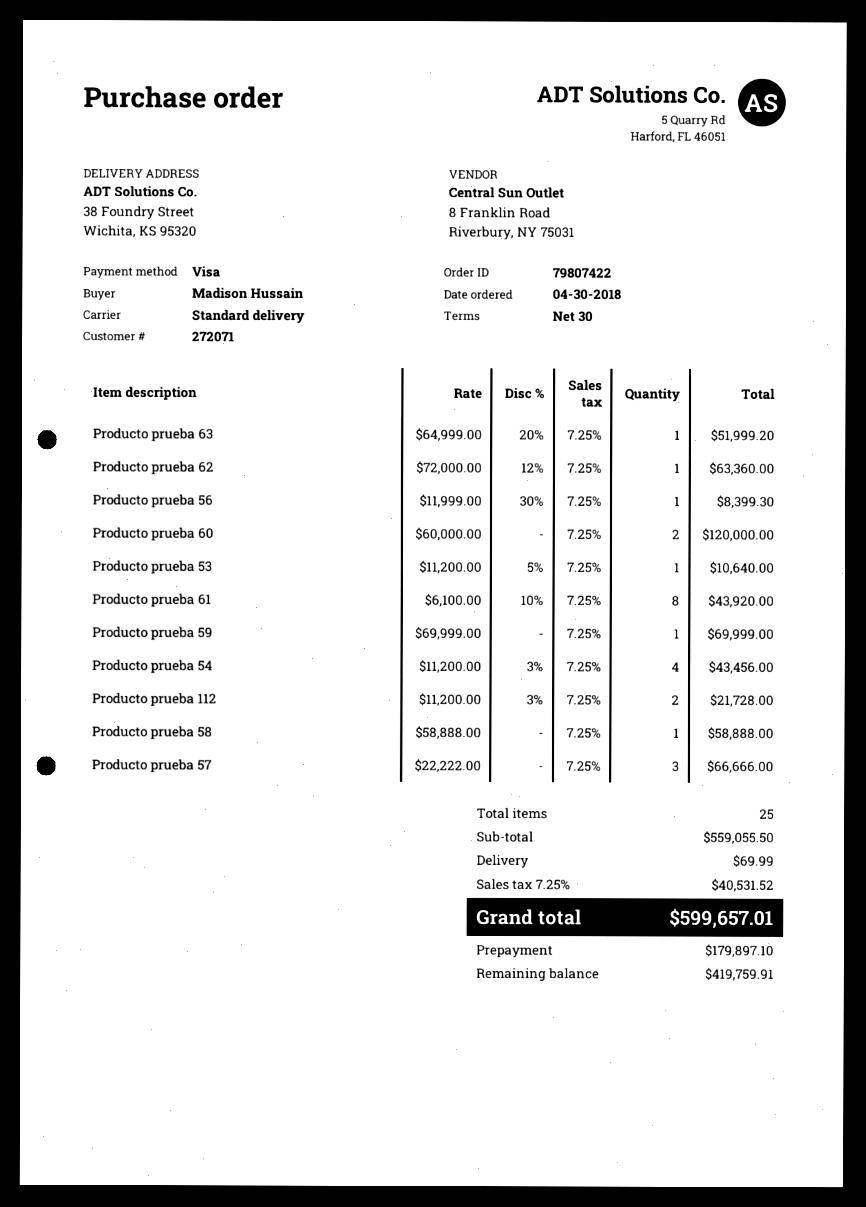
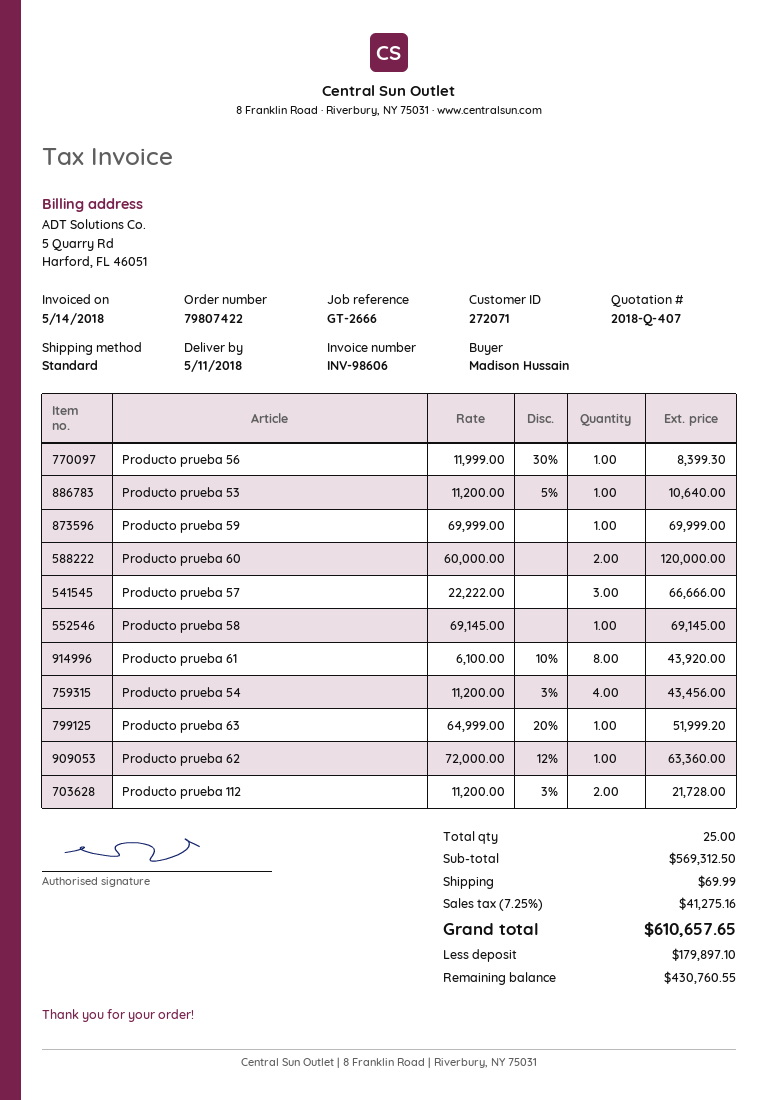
Producto prueba 58: 1 x 58888.00 = 58888.00 -> 1 x 69145.00 = 69145.00
subtotal: 559055.50 -> 569312.50
tax: 7.25% = 40531.52 -> 7.25% = 41275.16
total: 599657.01 -> 610657.65
balance: 419759.91 -> 430760.55

